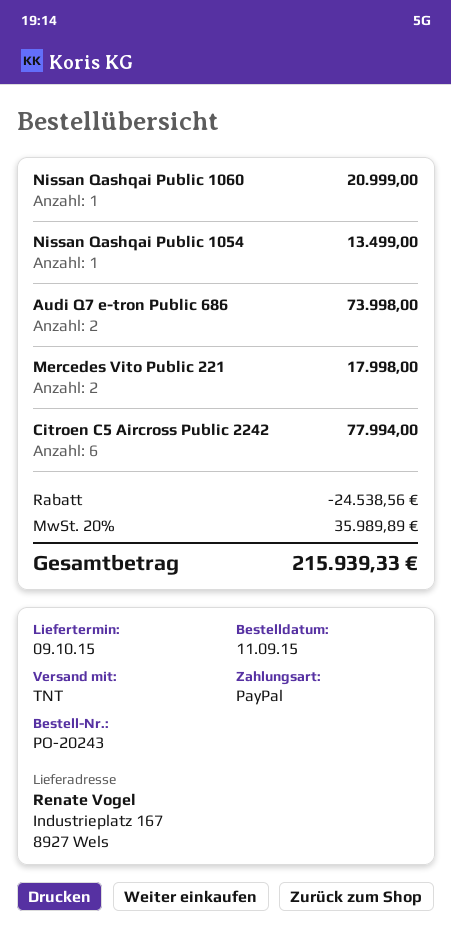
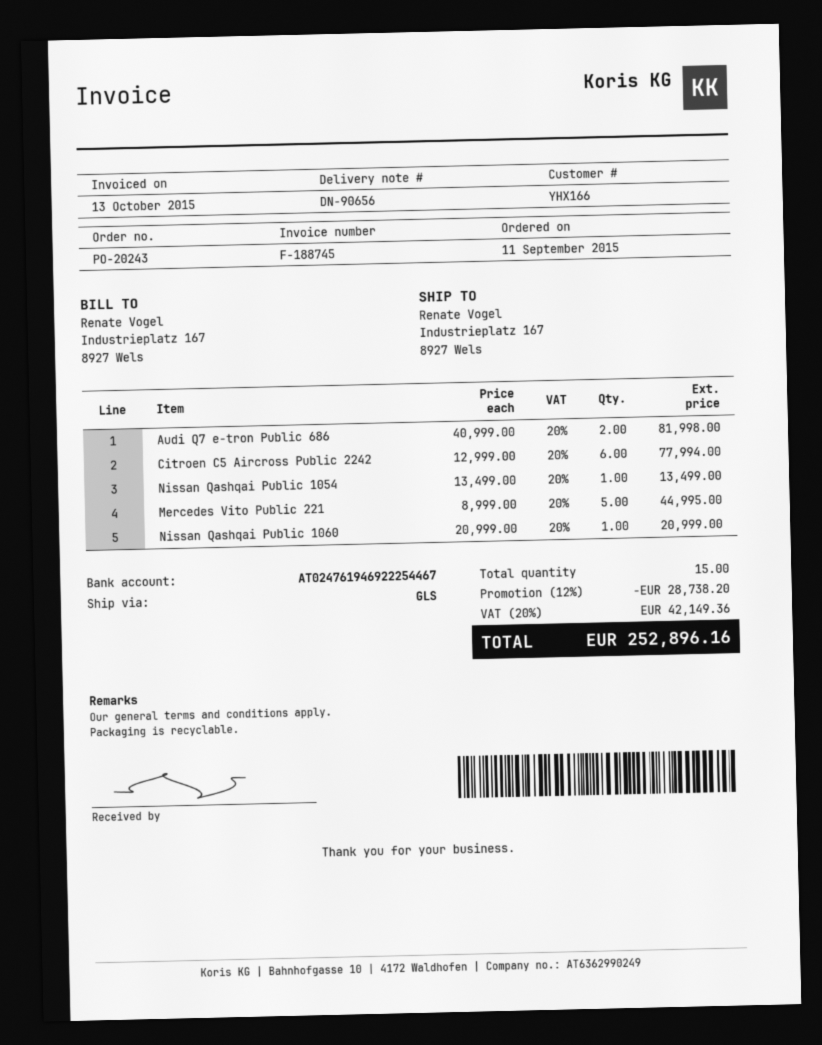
shipping method: TNT -> GLS
Audi Q7 e-tron Public 686: 2 for 73998.00 -> 2 for 81998.00
Mercedes Vito Public 221: 2 for 17998.00 -> 5 for 44995.00
discount: 24538.56 -> 28738.20
tax: 20% = 35989.89 -> 20% = 42149.36
total: 215939.33 -> 252896.16

